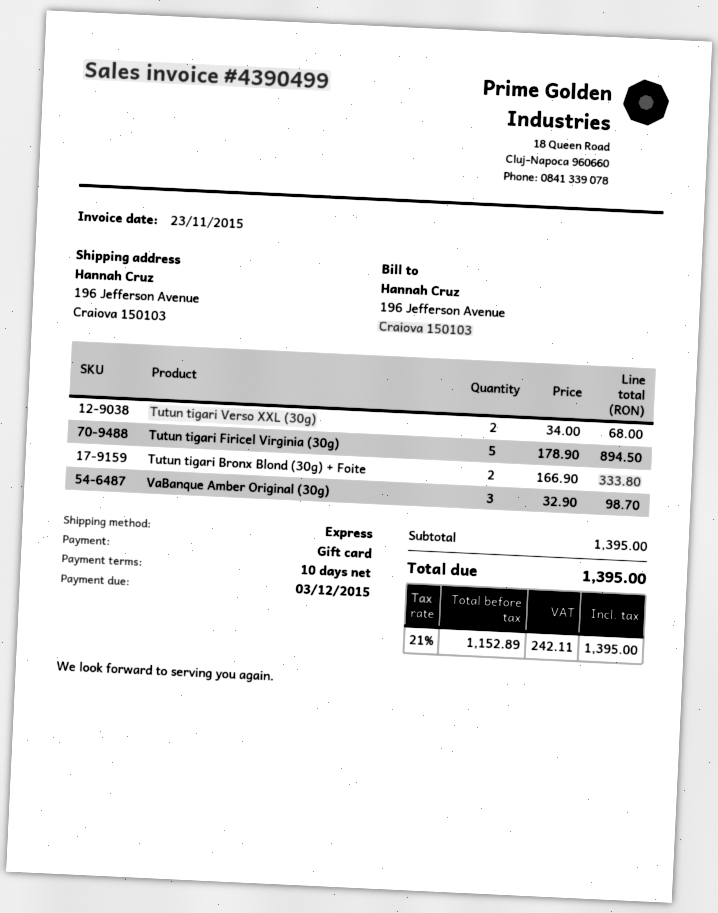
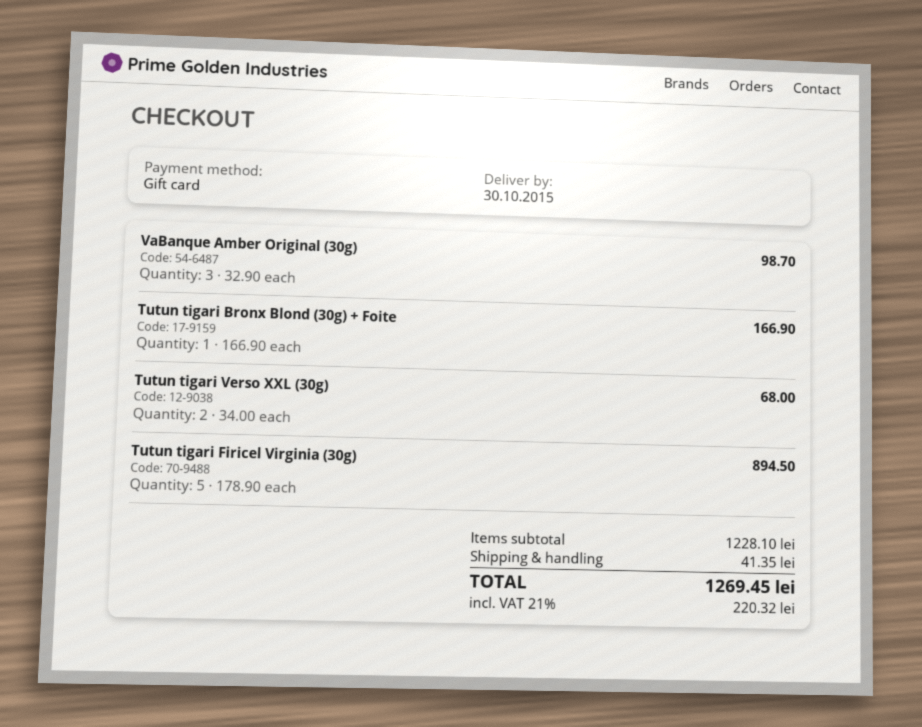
Tutun tigari Bronx Blond (30g) + Foite: 2 x 166.90 = 333.80 -> 1 x 166.90 = 166.90
subtotal: 1395.00 -> 1228.10
shipping: none -> 41.35
tax: 21% = 242.11 -> 21% = 220.32
total: 1395.00 -> 1269.45

